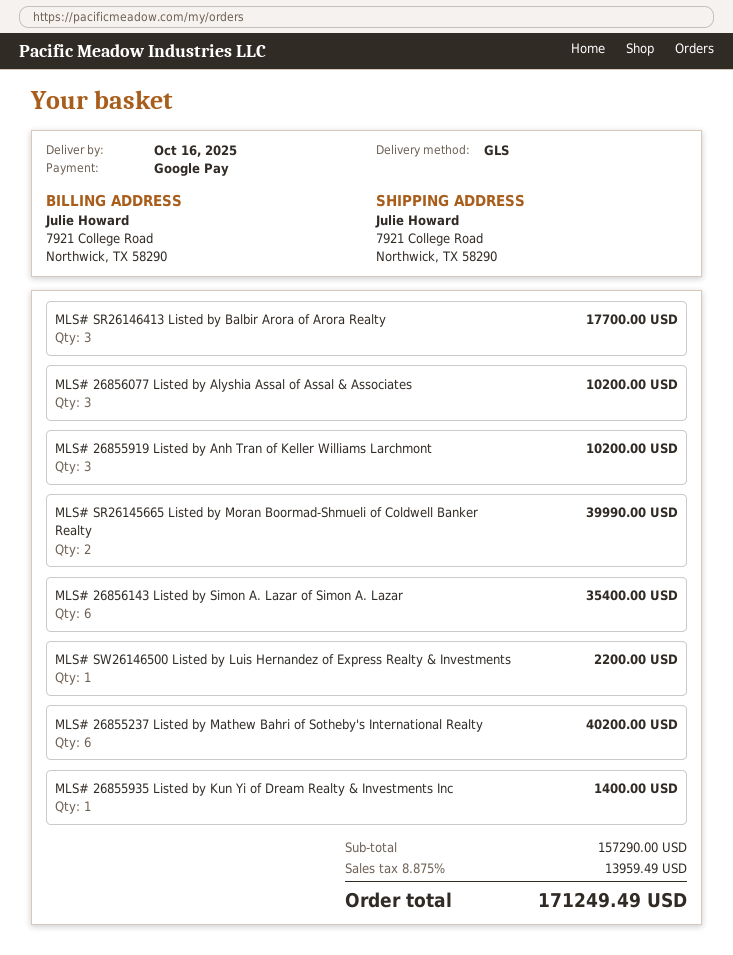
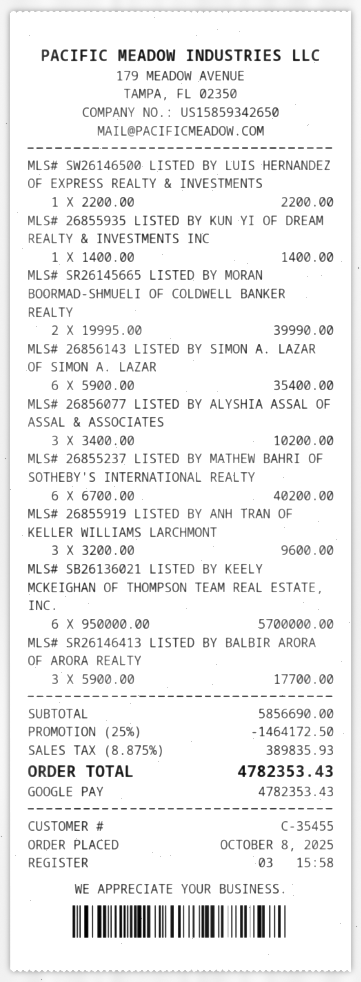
MLS# 26855919 Listed by Anh Tran of Keller Williams Larchmont: 3 for 10200.00 -> 3 for 9600.00
MLS# SB26136021 LISTED BY KEELY MCKEIGHAN OF THOMPSON TEAM REAL ESTATE, INC.: none -> 6 for 5700000.00
subtotal: 157290.00 -> 5856690.00
discount: none -> 25% = 1464172.50
tax: 8.875% = 13959.49 -> 8.875% = 389835.93
total: 171249.49 -> 4782353.43

